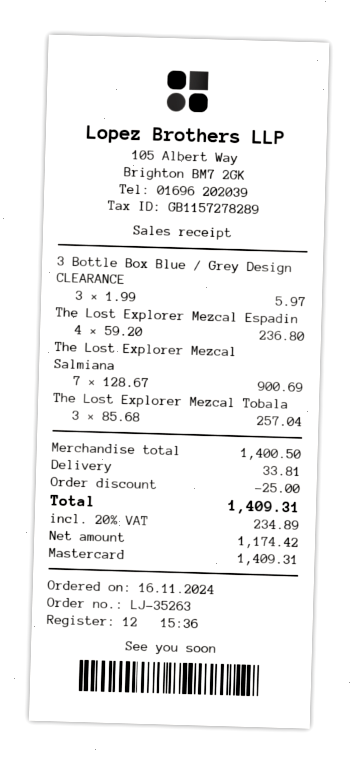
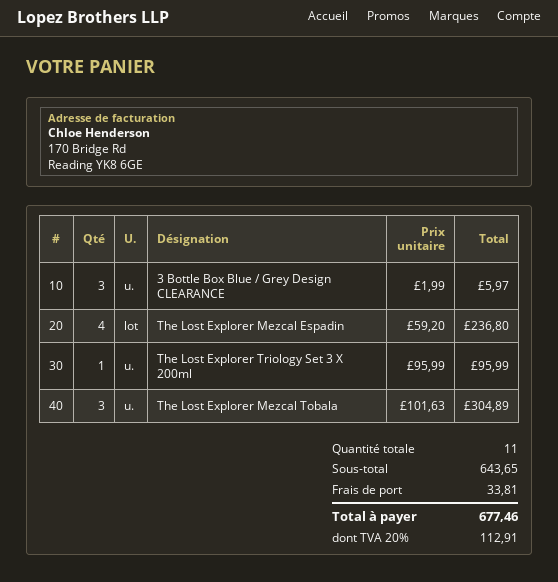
The Lost Explorer Mezcal Salmiana: 7 x 128.67 = 900.69 -> none
The Lost Explorer Mezcal Tobala: 3 x 85.68 = 257.04 -> 3 x 101.63 = 304.89
The Lost Explorer Triology Set 3 X 200ml: none -> 1 x 95.99 = 95.99
subtotal: 1400.50 -> 643.65
discount: 25.00 -> none
tax: 20% = 234.89 -> 20% = 112.91
total: 1409.31 -> 677.46

